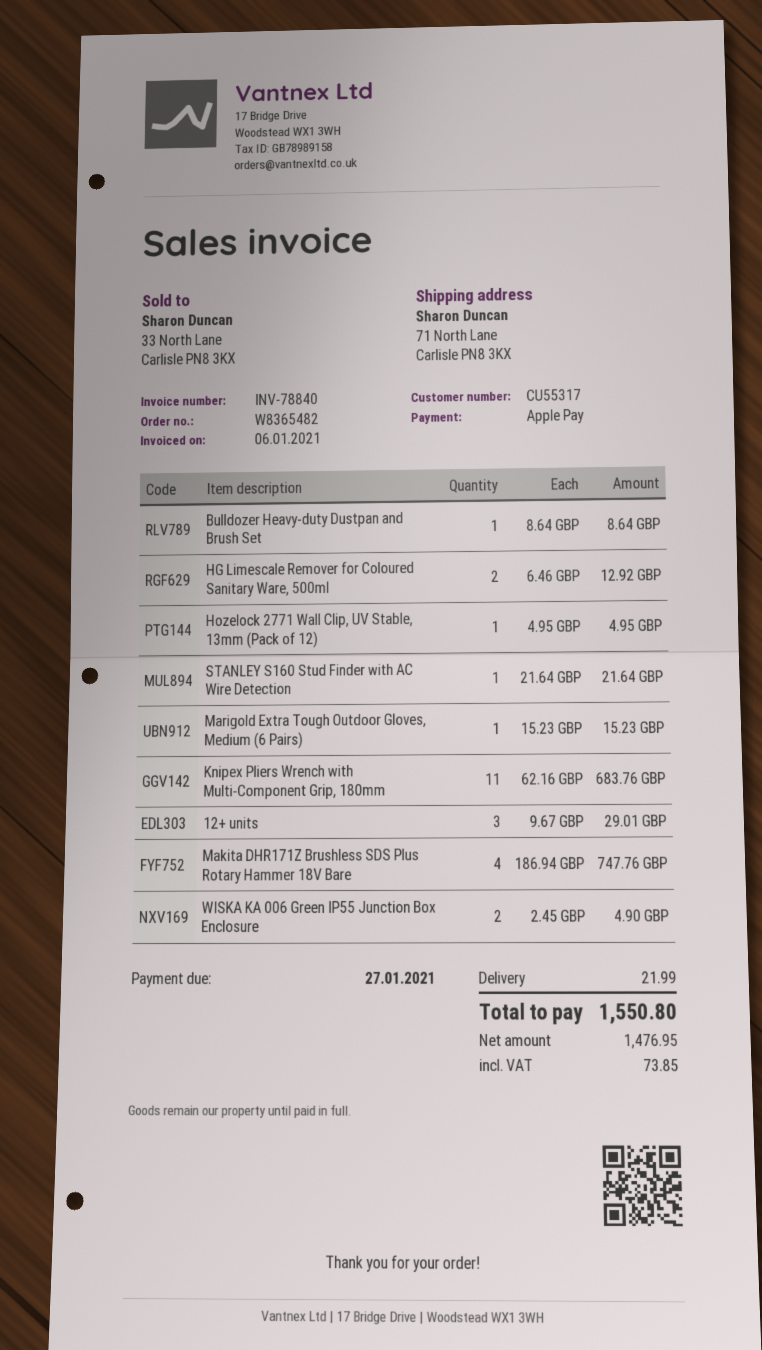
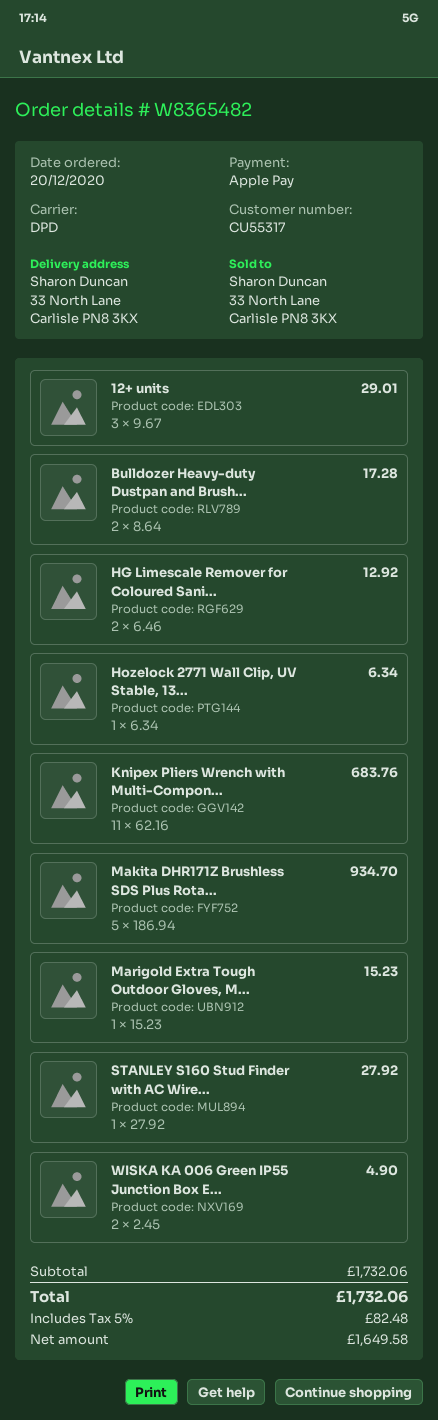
ship to: 71 North Lane, Carlisle PN8 3KX -> 33 North Lane, Carlisle PN8 3KX
Bulldozer Heavy-duty Dustpan and Brush Set: 1 x 8.64 = 8.64 -> 2 x 8.64 = 17.28
Hozelock 2771 Wall Clip, UV Stable, 13mm (Pack of 12): 1 x 4.95 = 4.95 -> 1 x 6.34 = 6.34
STANLEY S160 Stud Finder with AC Wire Detection: 1 x 21.64 = 21.64 -> 1 x 27.92 = 27.92
Makita DHR171Z Brushless SDS Plus Rotary Hammer 18V Bare: 4 x 186.94 = 747.76 -> 5 x 186.94 = 934.70
shipping: 21.99 -> none
net: 1476.95 -> 1649.58
tax: 73.85 -> 82.48
total: 1550.80 -> 1732.06

